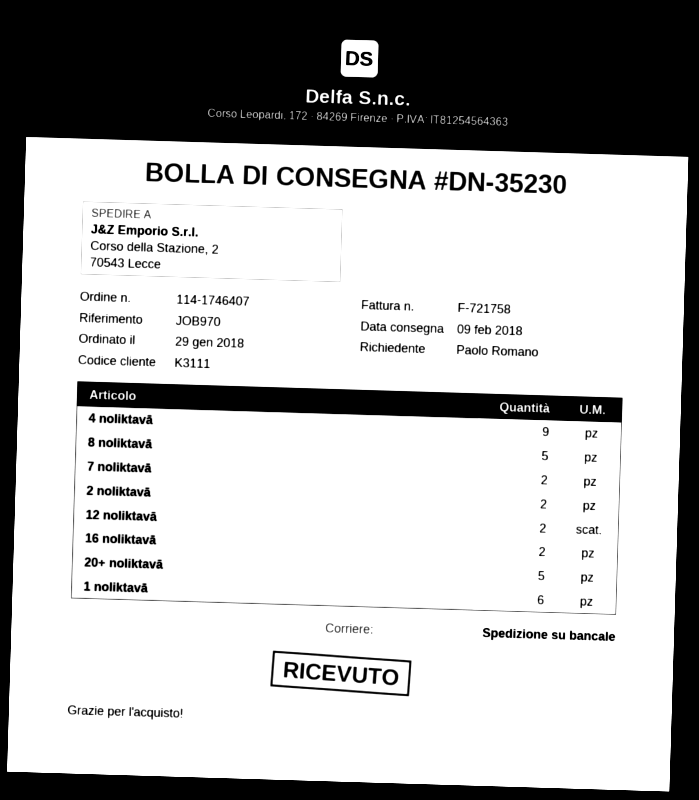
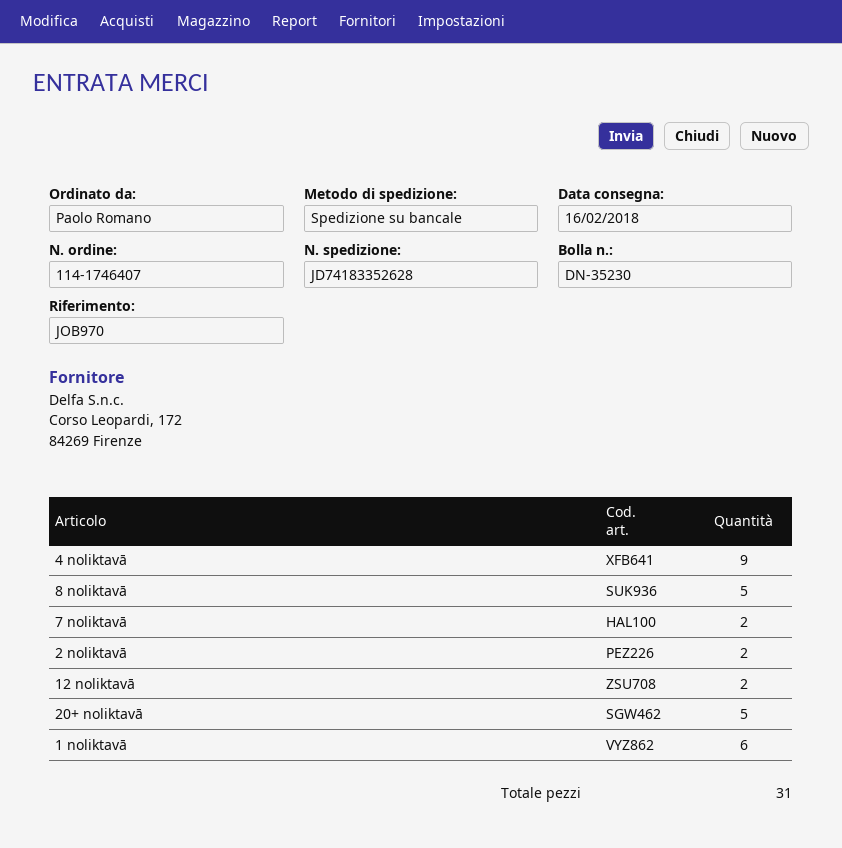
delivery date: 2018-02-09 -> 2018-02-16
16 noliktavā: 2 -> none

